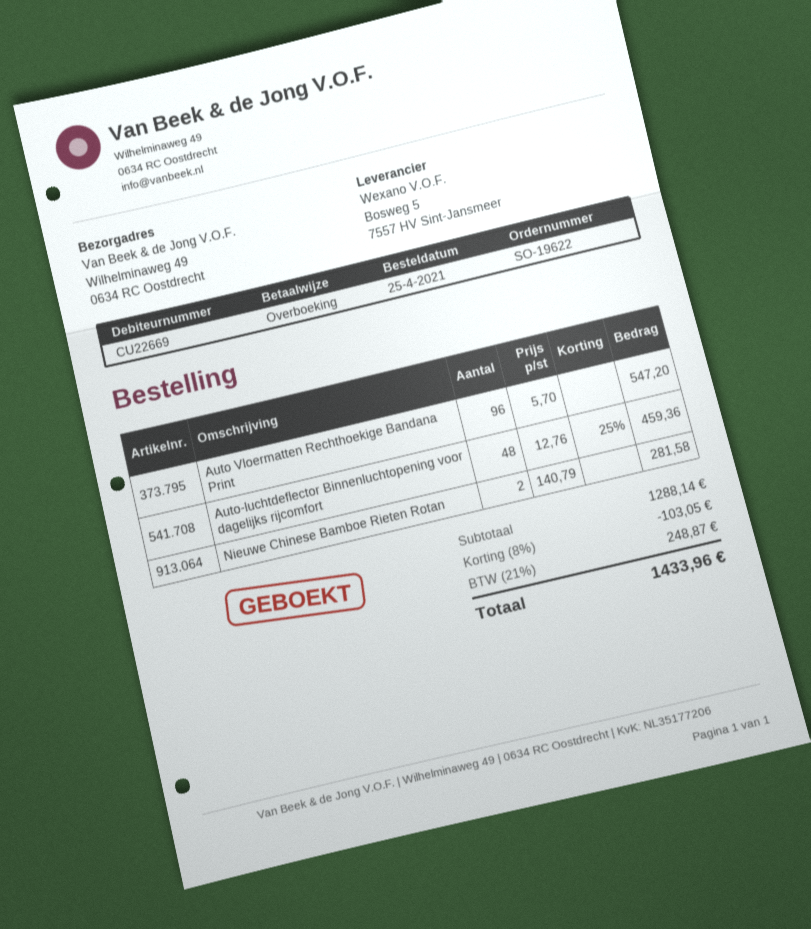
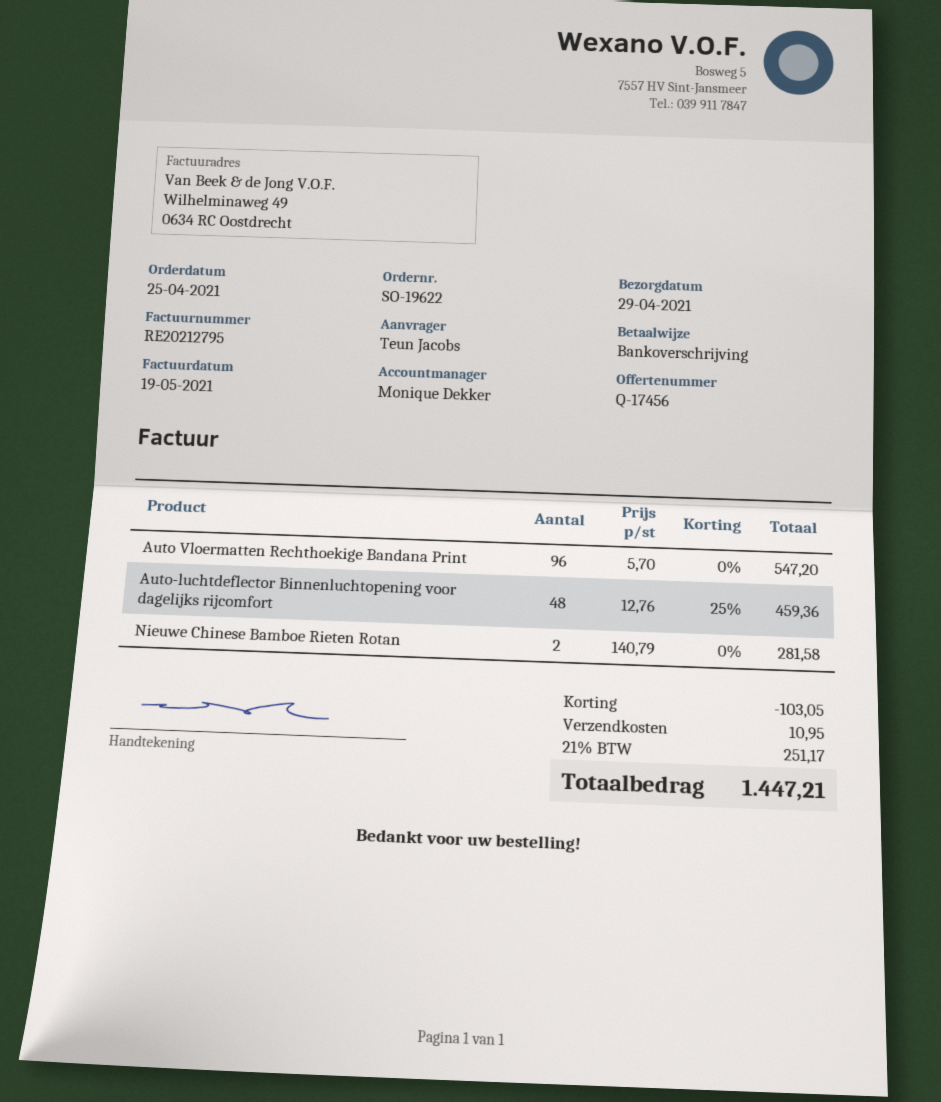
shipping: none -> 10.95
tax: 21% = 248.87 -> 21% = 251.17
total: 1433.96 -> 1447.21

